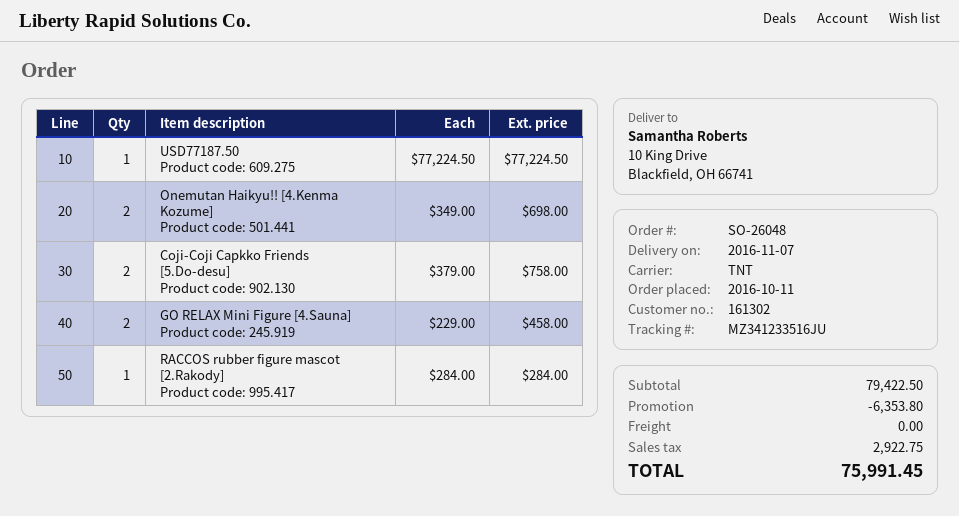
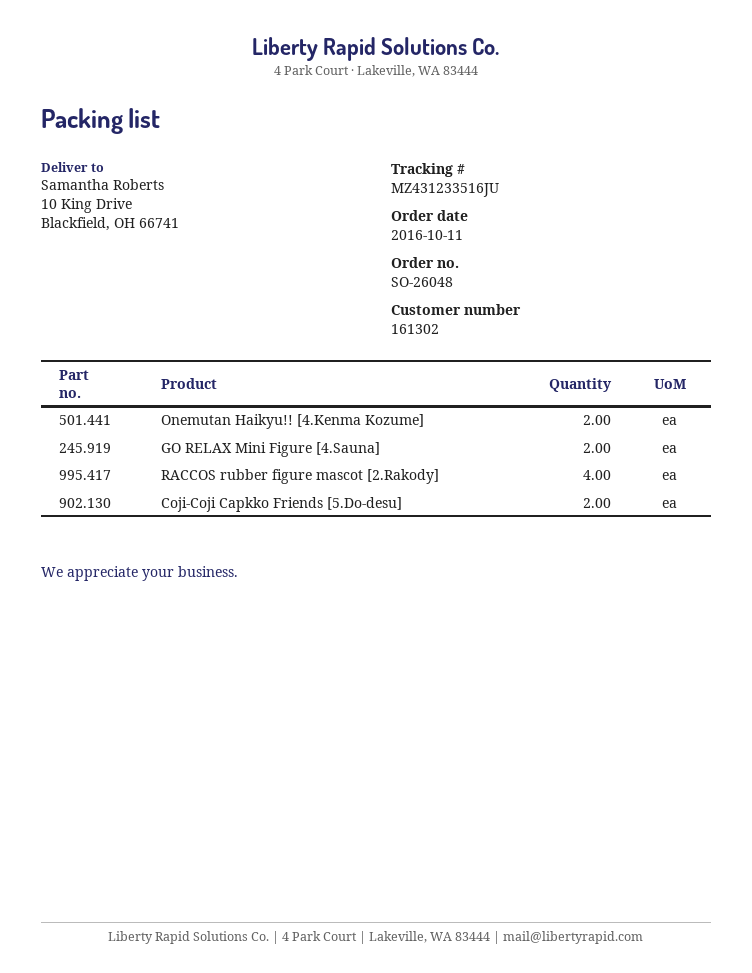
tracking number: MZ341233516JU -> MZ431233516JU
USD77187.50: 1 -> none
RACCOS rubber figure mascot [2.Rakody]: 1 -> 4

